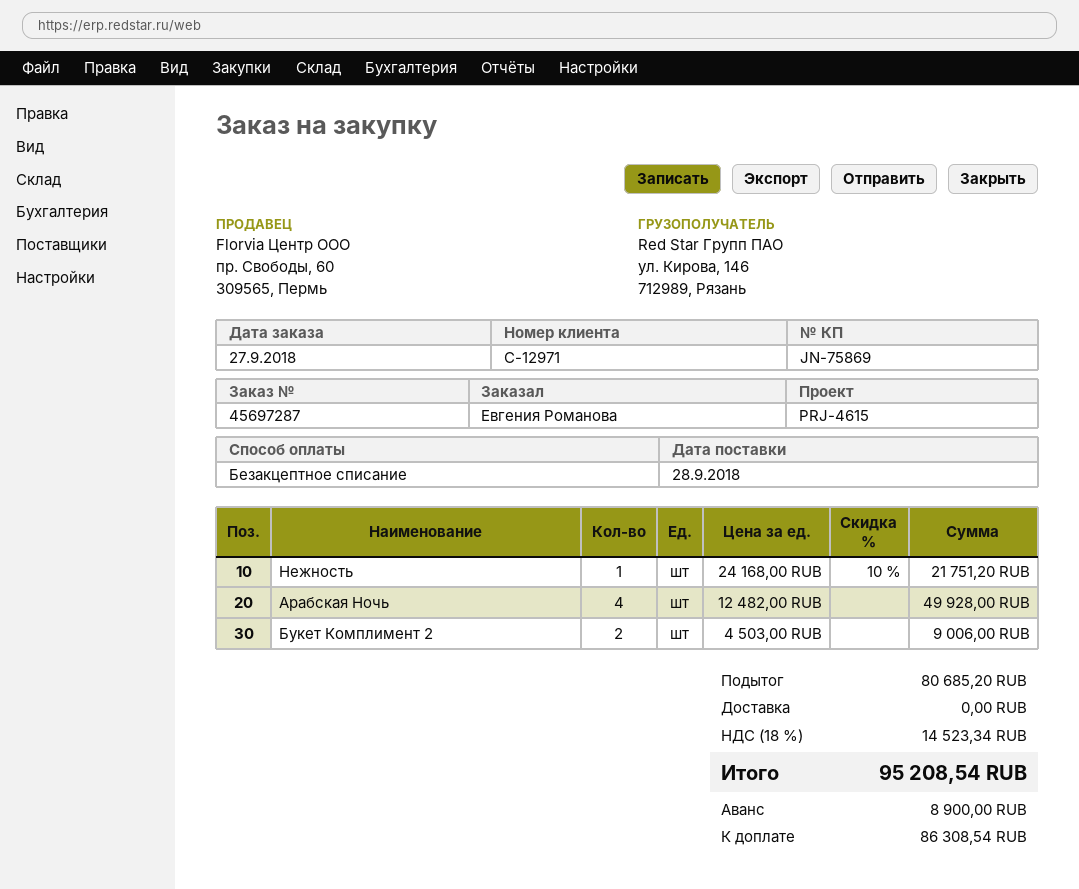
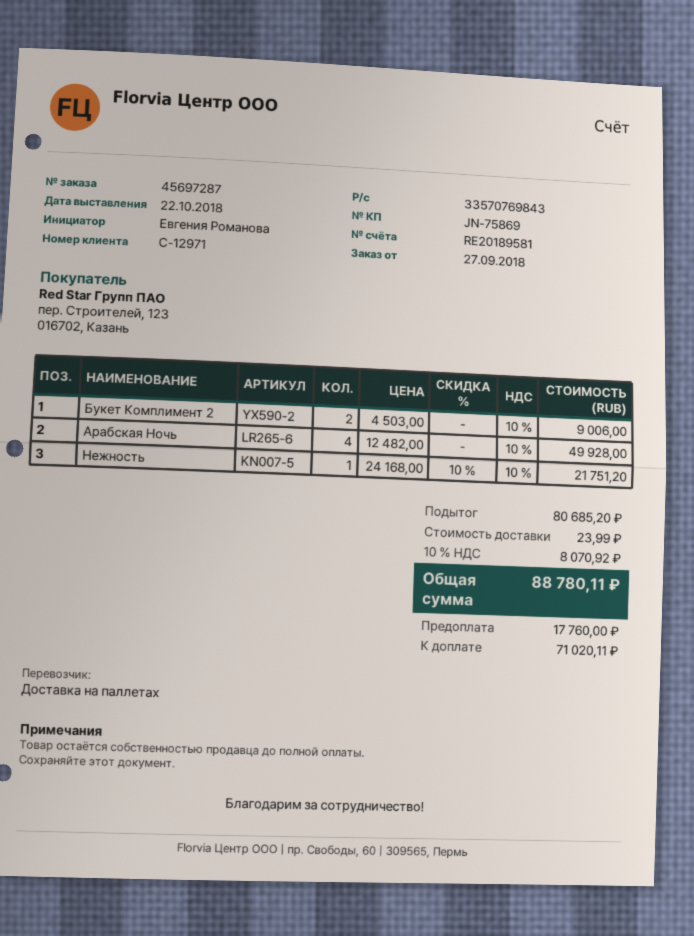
shipping: 0.00 -> 23.99
tax: 18% = 14523.34 -> 10% = 8070.92
total: 95208.54 -> 88780.11
deposit: 8900.00 -> 17760.00
balance: 86308.54 -> 71020.11

